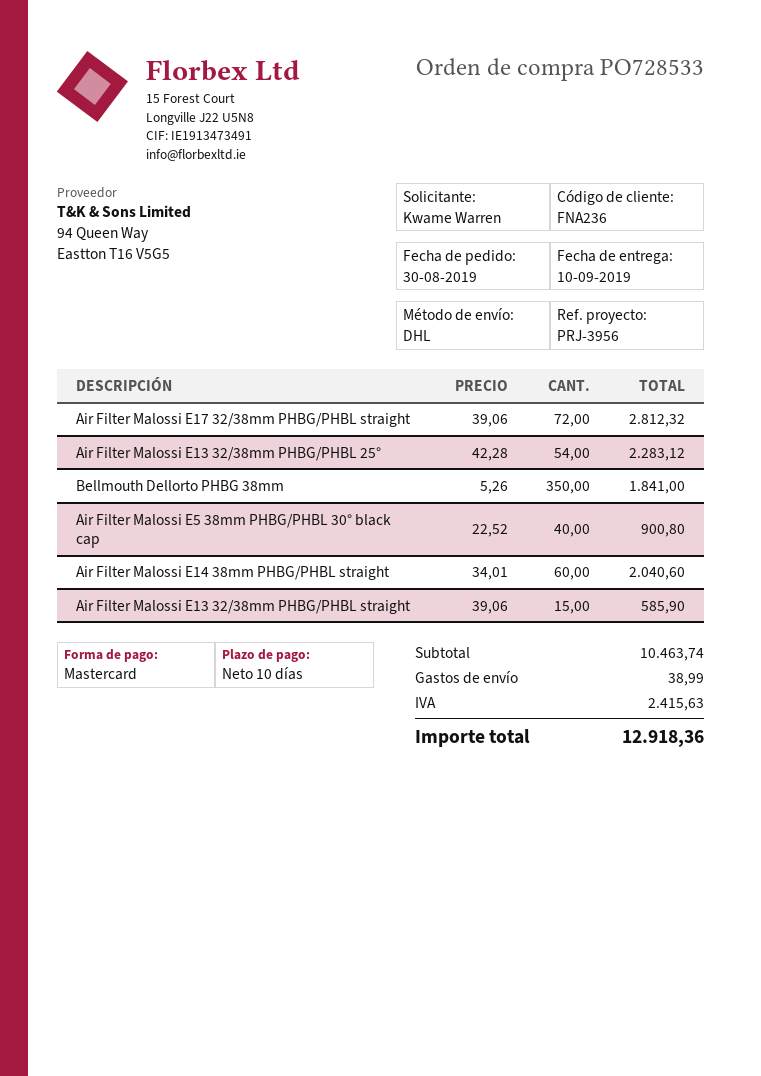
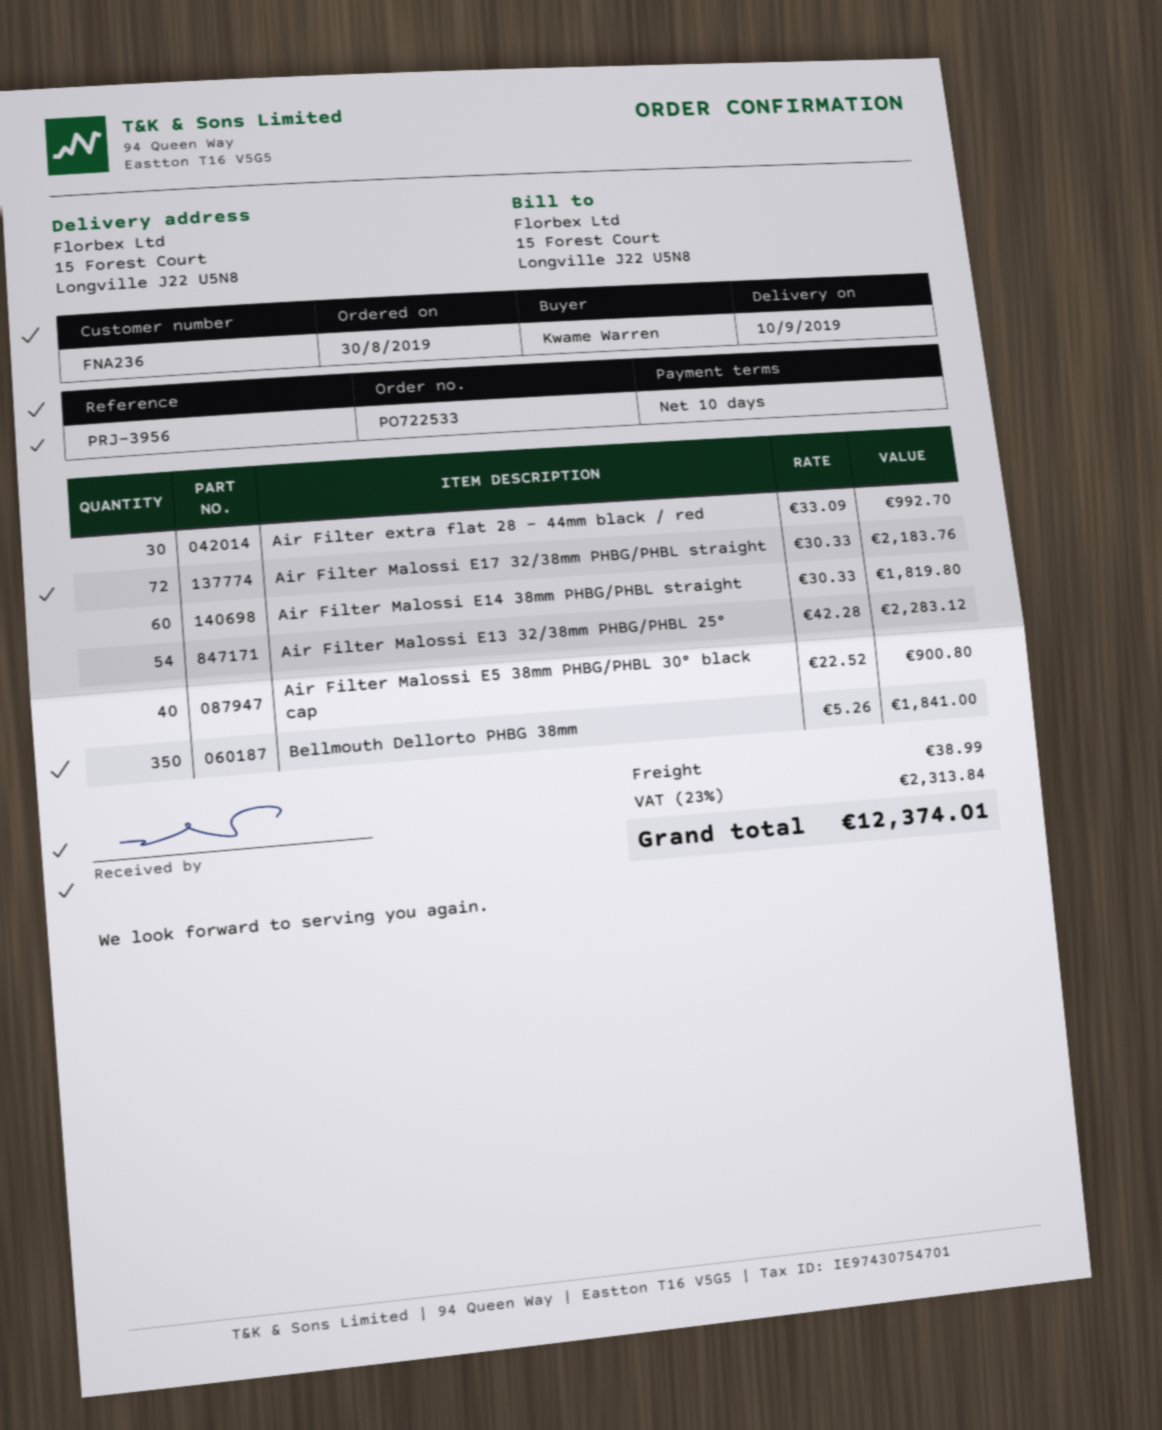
order number: PO728533 -> PO722533
Air Filter Malossi E17 32/38mm PHBG/PHBL straight: 72 x 39.06 = 2812.32 -> 72 x 30.33 = 2183.76
Air Filter Malossi E14 38mm PHBG/PHBL straight: 60 x 34.01 = 2040.60 -> 60 x 30.33 = 1819.80
Air Filter Malossi E13 32/38mm PHBG/PHBL straight: 15 x 39.06 = 585.90 -> none
Air Filter extra flat 28 - 44mm black / red: none -> 30 x 33.09 = 992.70
tax: 2415.63 -> 2313.84
total: 12918.36 -> 12374.01

